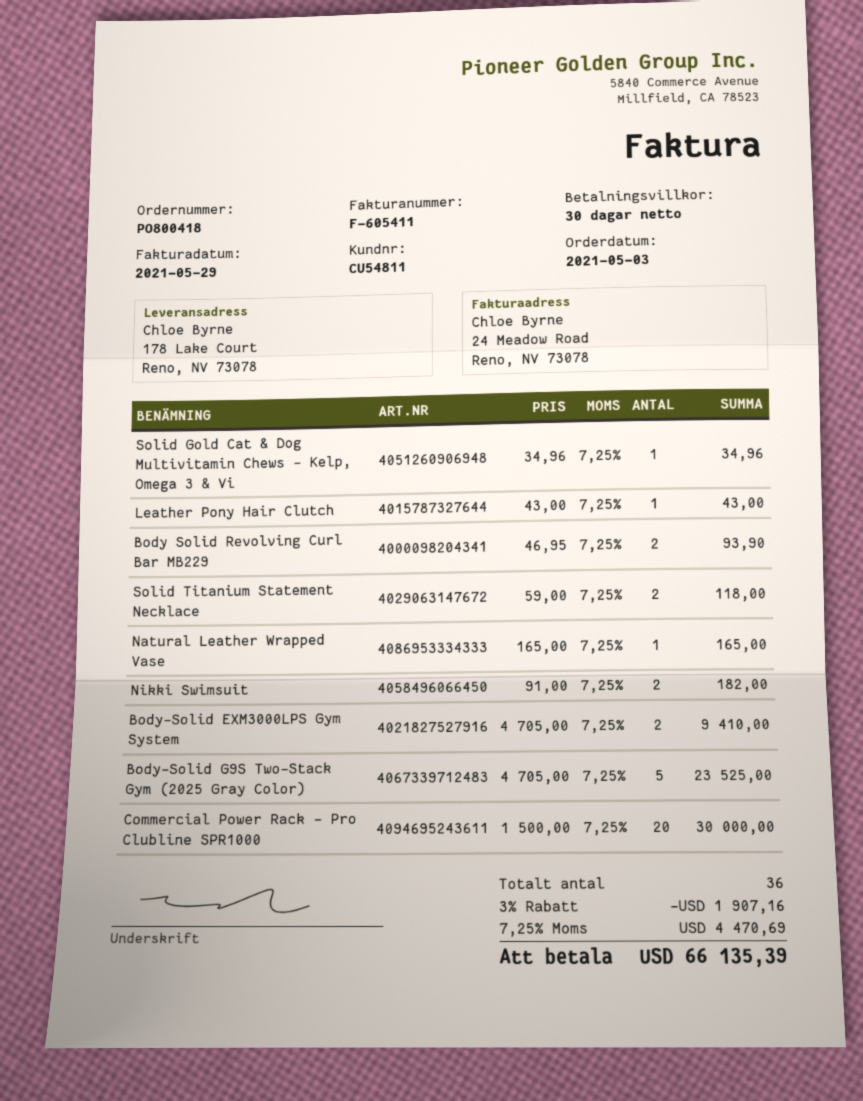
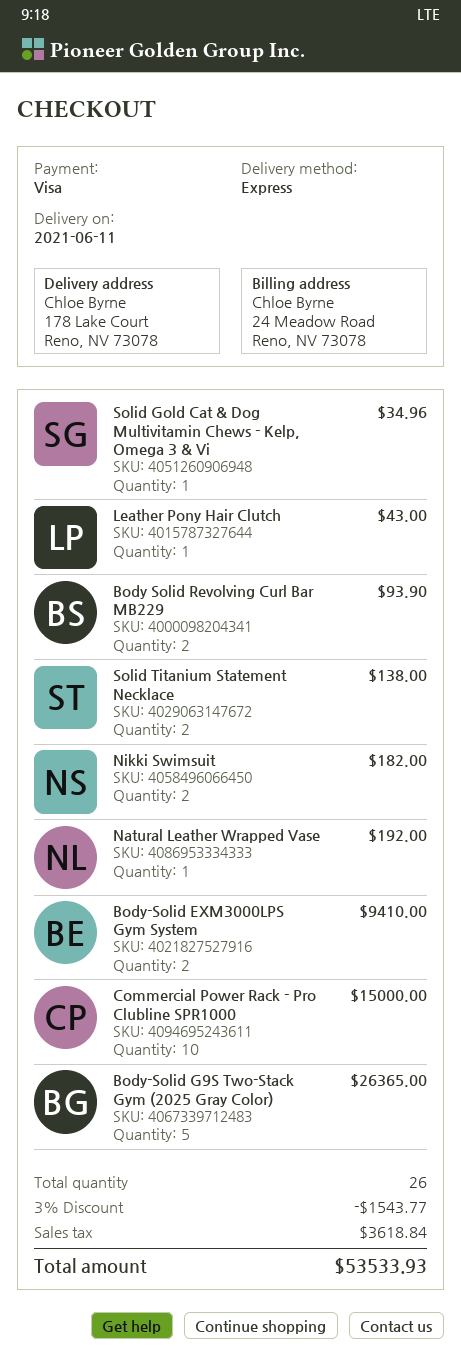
Solid Titanium Statement Necklace: 2 for 118.00 -> 2 for 138.00
Natural Leather Wrapped Vase: 1 for 165.00 -> 1 for 192.00
Body-Solid G9S Two-Stack Gym (2025 Gray Color): 5 for 23525.00 -> 5 for 26365.00
Commercial Power Rack - Pro Clubline SPR1000: 20 for 30000.00 -> 10 for 15000.00
total quantity: 36 -> 26
discount: 3% = 1907.16 -> 3% = 1543.77
tax: 4470.69 -> 3618.84
total: 66135.39 -> 53533.93

